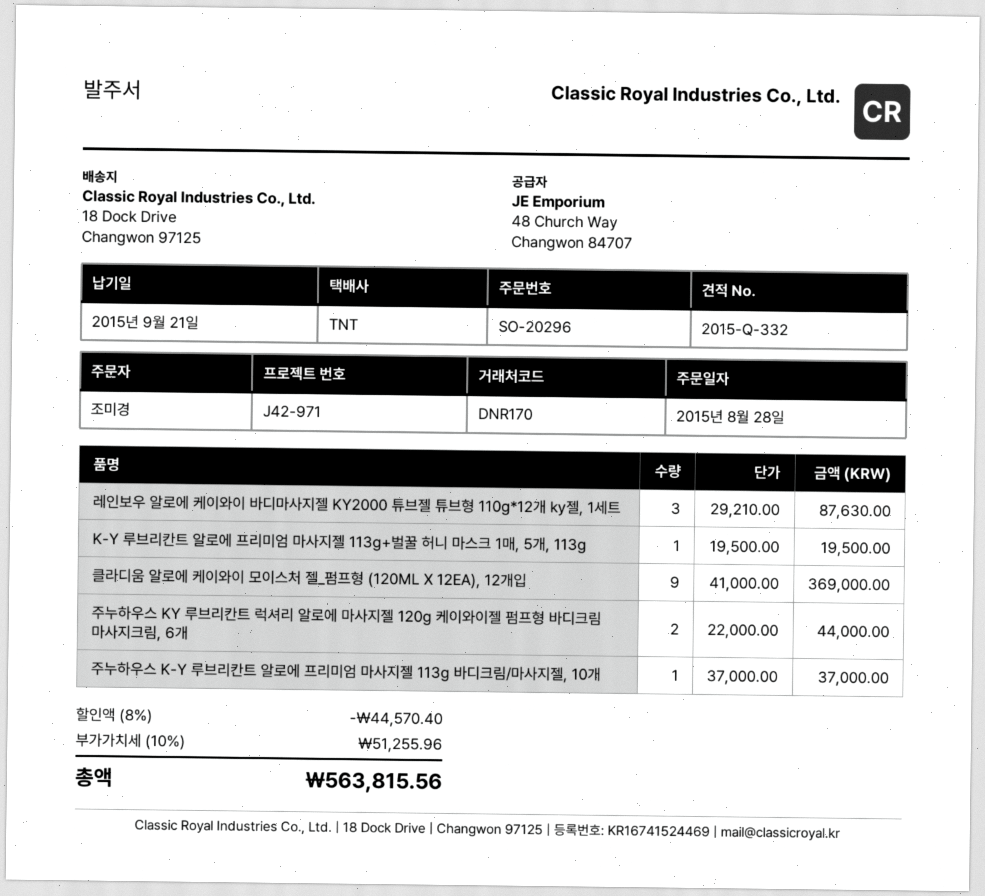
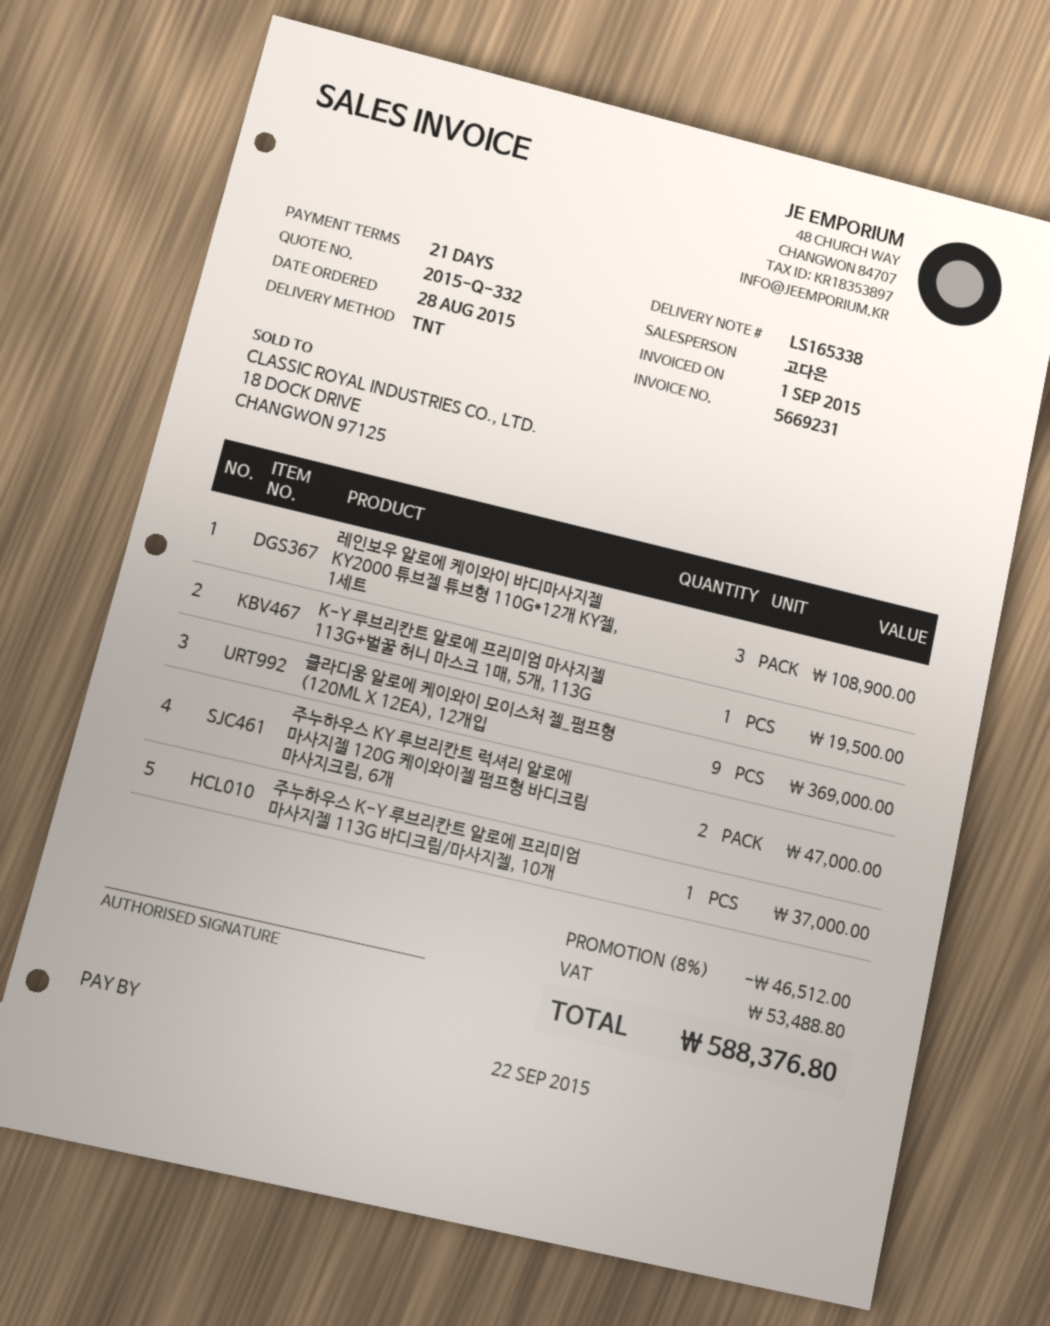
레인보우 알로에 케이와이 바디마사지젤 KY2000 튜브젤 튜브형 110g*12개 ky젤, 1세트: 3 for 87630.00 -> 3 for 108900.00
주누하우스 KY 루브리칸트 럭셔리 알로에 마사지젤 120g 케이와이젤 펌프형 바디크림 마사지크림, 6개: 2 for 44000.00 -> 2 for 47000.00
discount: 8% = 44570.40 -> 8% = 46512.00
tax: 51255.96 -> 53488.80
total: 563815.56 -> 588376.80

